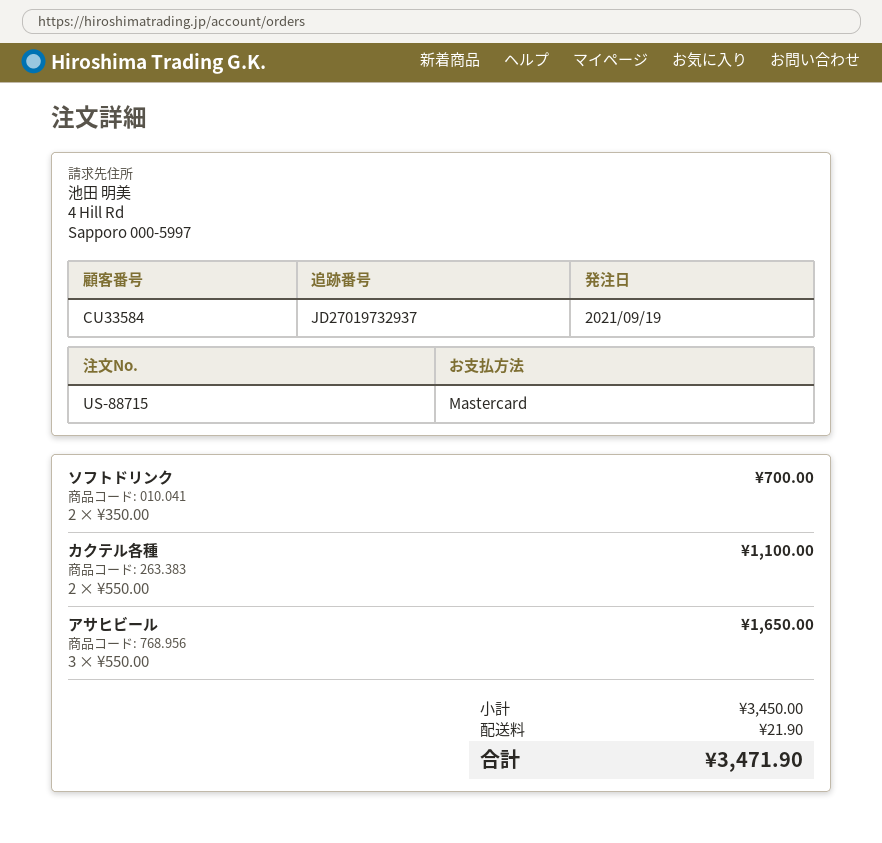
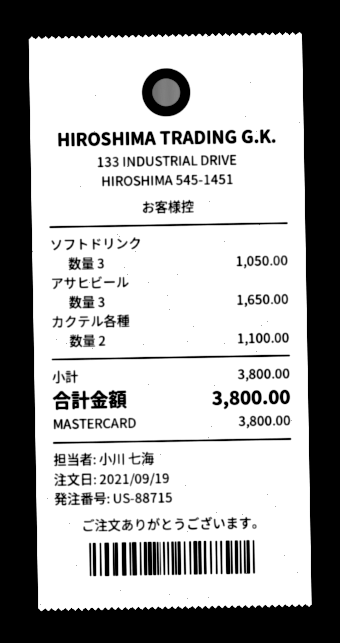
ソフトドリンク: 2 for 700.00 -> 3 for 1050.00
subtotal: 3450.00 -> 3800.00
shipping: 21.90 -> none
total: 3471.90 -> 3800.00

